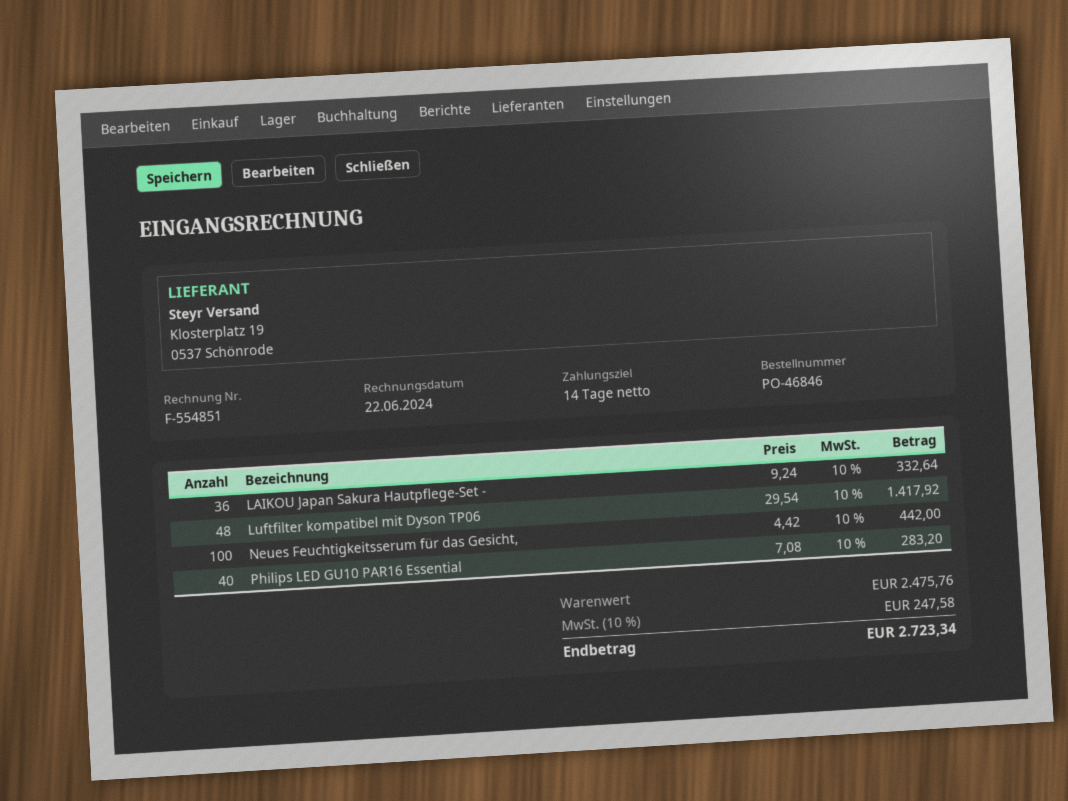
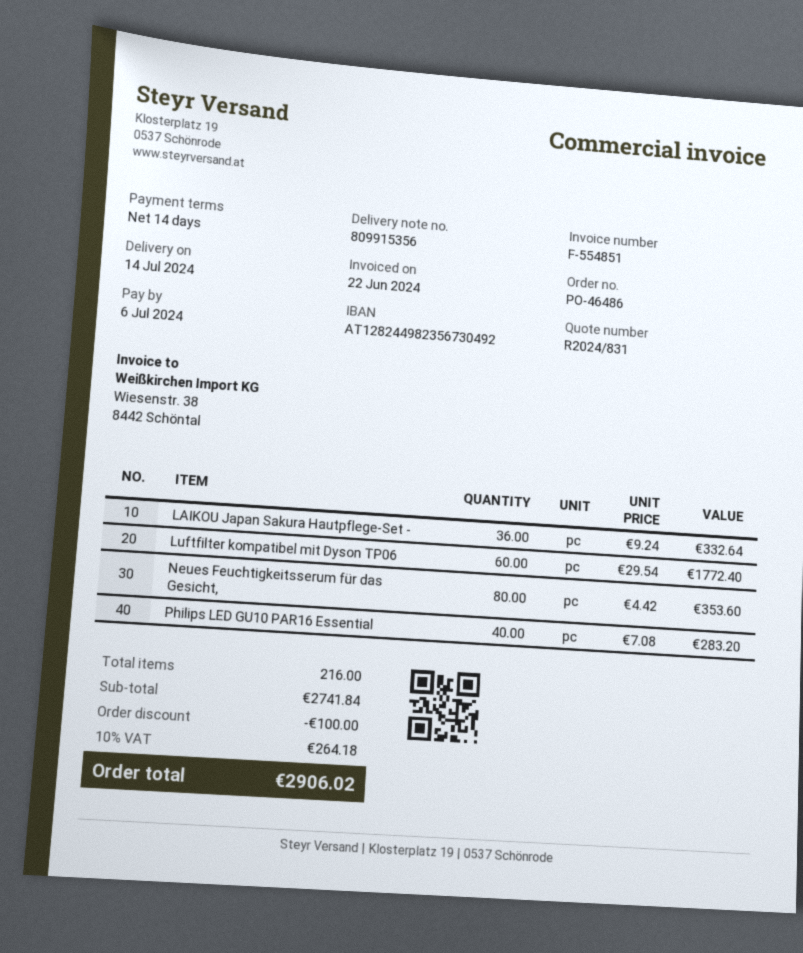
order number: PO-46846 -> PO-46486
Luftfilter kompatibel mit Dyson TP06: 48 x 29.54 = 1417.92 -> 60 x 29.54 = 1772.40
Neues Feuchtigkeitsserum für das Gesicht,: 100 x 4.42 = 442.00 -> 80 x 4.42 = 353.60
subtotal: 2475.76 -> 2741.84
discount: none -> 100.00
tax: 10% = 247.58 -> 10% = 264.18
total: 2723.34 -> 2906.02

